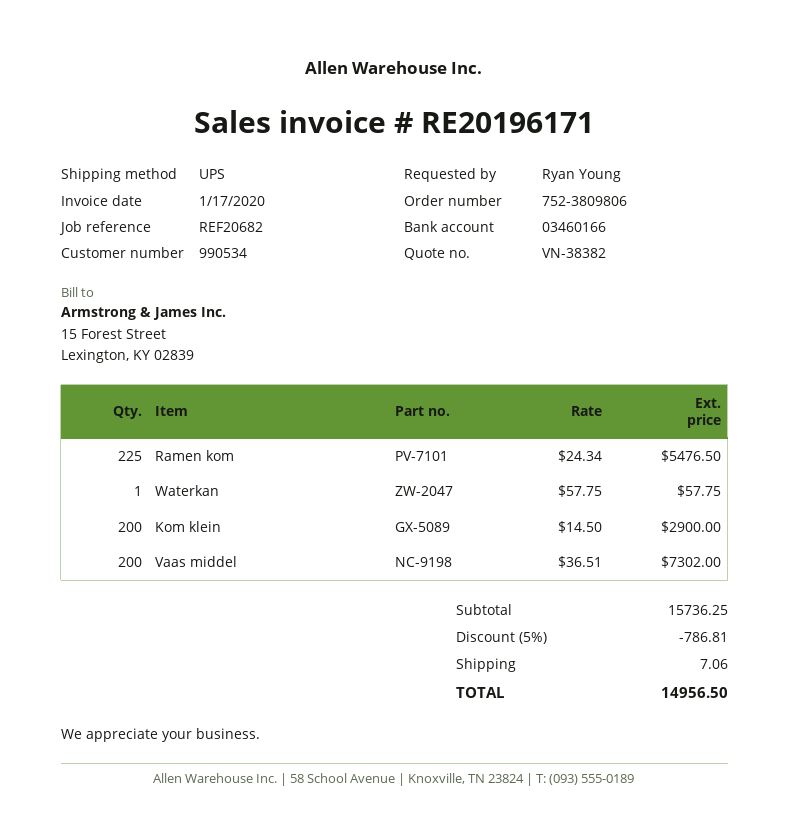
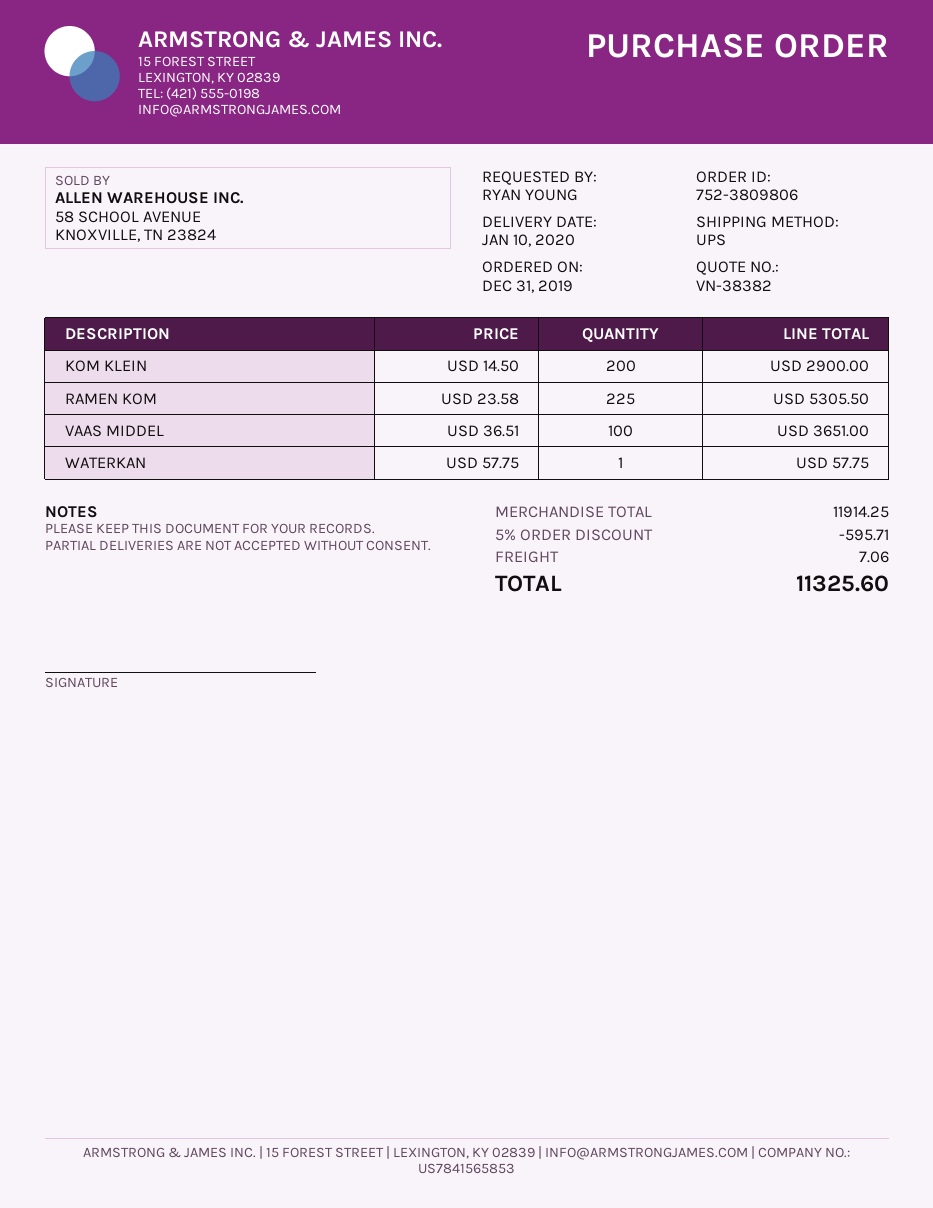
Ramen kom: 225 x 24.34 = 5476.50 -> 225 x 23.58 = 5305.50
Vaas middel: 200 x 36.51 = 7302.00 -> 100 x 36.51 = 3651.00
subtotal: 15736.25 -> 11914.25
discount: 5% = 786.81 -> 5% = 595.71
total: 14956.50 -> 11325.60

